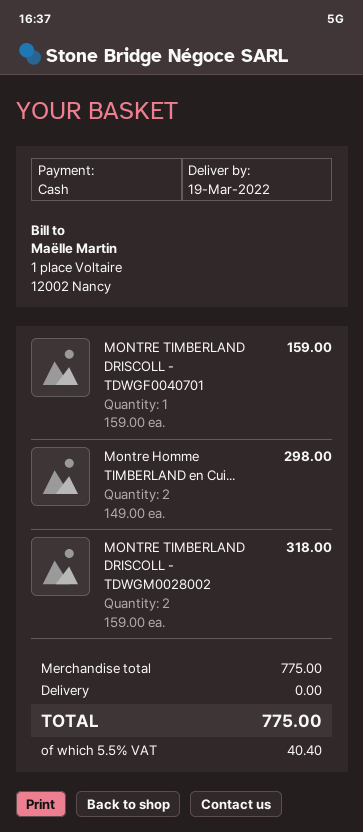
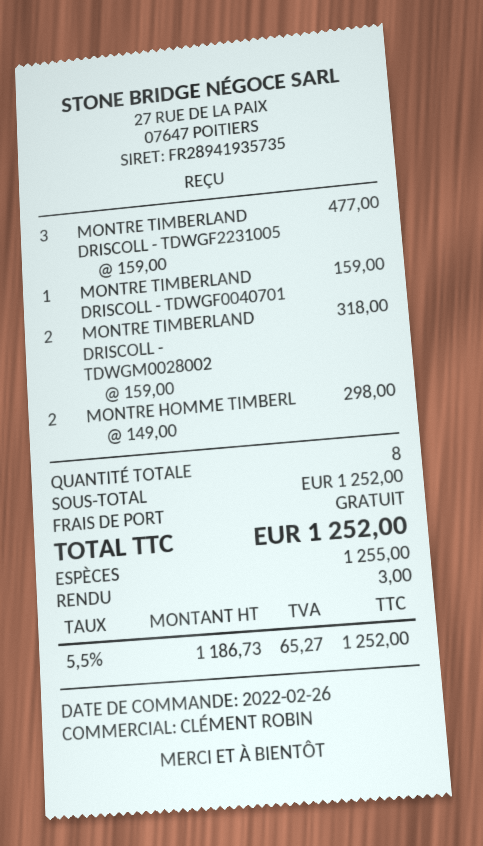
MONTRE TIMBERLAND DRISCOLL - TDWGF2231005: none -> 3 x 159.00 = 477.00
subtotal: 775.00 -> 1252.00
tax: 5.5% = 40.40 -> 5.5% = 65.27
total: 775.00 -> 1252.00

